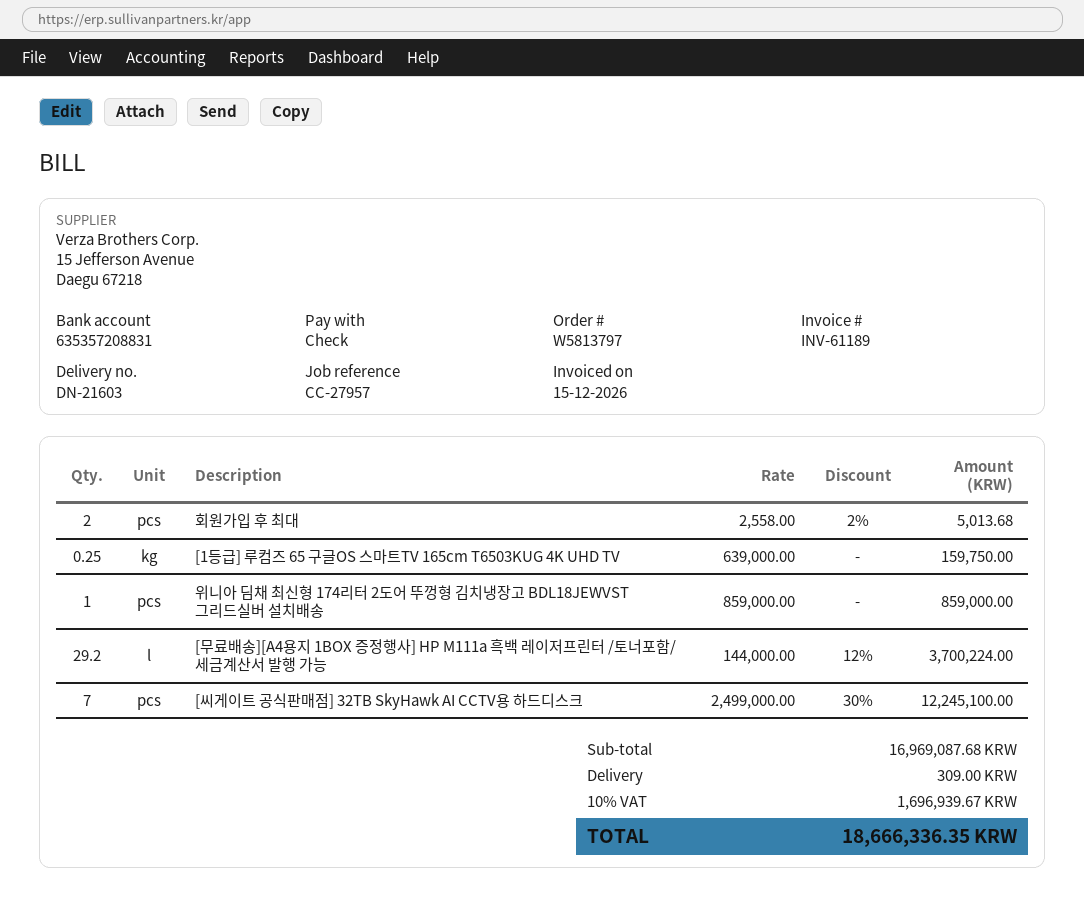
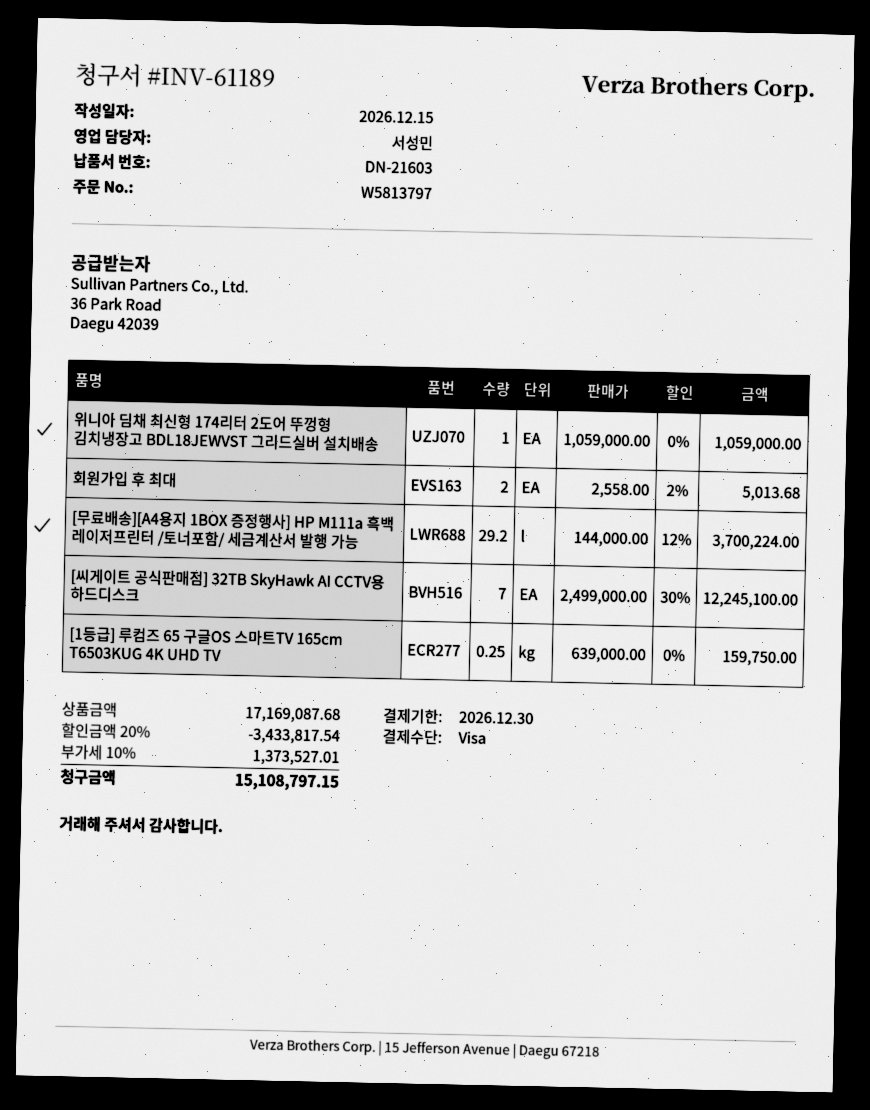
payment method: cheque -> Visa
위니아 딤채 최신형 174리터 2도어 뚜껑형 김치냉장고 BDL18JEWVST 그리드실버 설치배송: 1 x 859000.00 = 859000.00 -> 1 x 1059000.00 = 1059000.00
subtotal: 16969087.68 -> 17169087.68
discount: none -> 20% = 3433817.54
shipping: 309.00 -> none
tax: 10% = 1696939.67 -> 10% = 1373527.01
total: 18666336.35 -> 15108797.15

